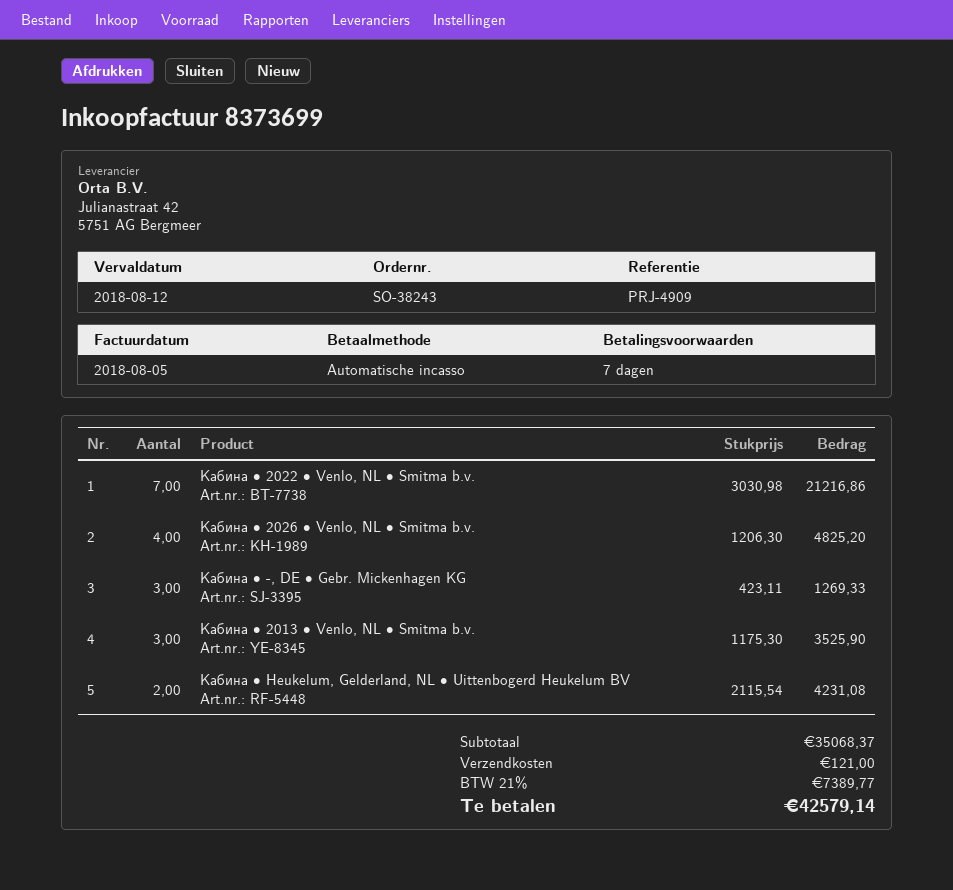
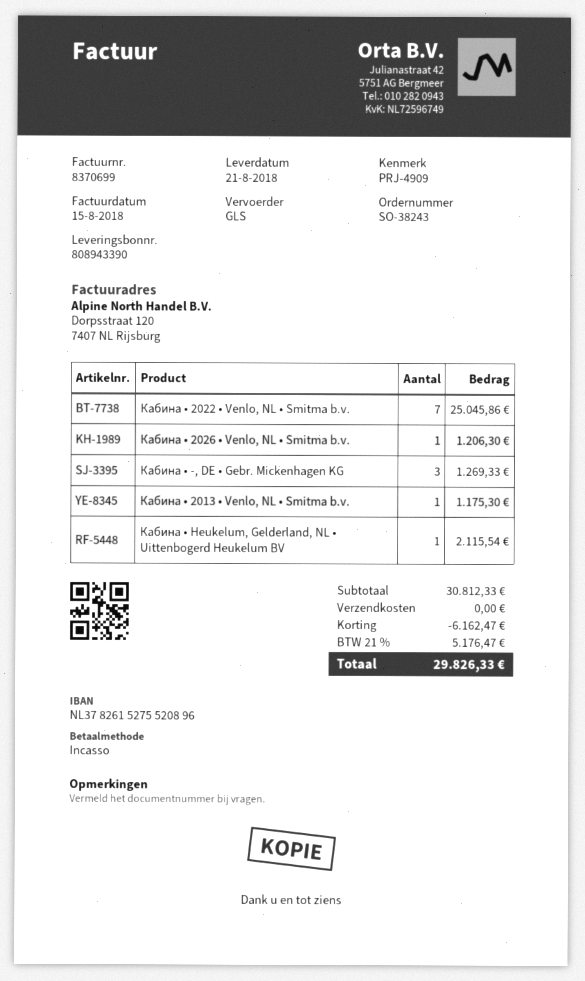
invoice number: 8373699 -> 8370699
invoice date: 2018-08-05 -> 2018-08-15
Кабина • 2022 • Venlo, NL • Smitma b.v.: 7 for 21216.86 -> 7 for 25045.86
Кабина • 2026 • Venlo, NL • Smitma b.v.: 4 for 4825.20 -> 1 for 1206.30
Кабина • 2013 • Venlo, NL • Smitma b.v.: 3 for 3525.90 -> 1 for 1175.30
Кабина • Heukelum, Gelderland, NL • Uittenbogerd Heukelum BV: 2 for 4231.08 -> 1 for 2115.54
subtotal: 35068.37 -> 30812.33
discount: none -> 6162.47
shipping: 121.00 -> 0.00
tax: 21% = 7389.77 -> 21% = 5176.47
total: 42579.14 -> 29826.33

